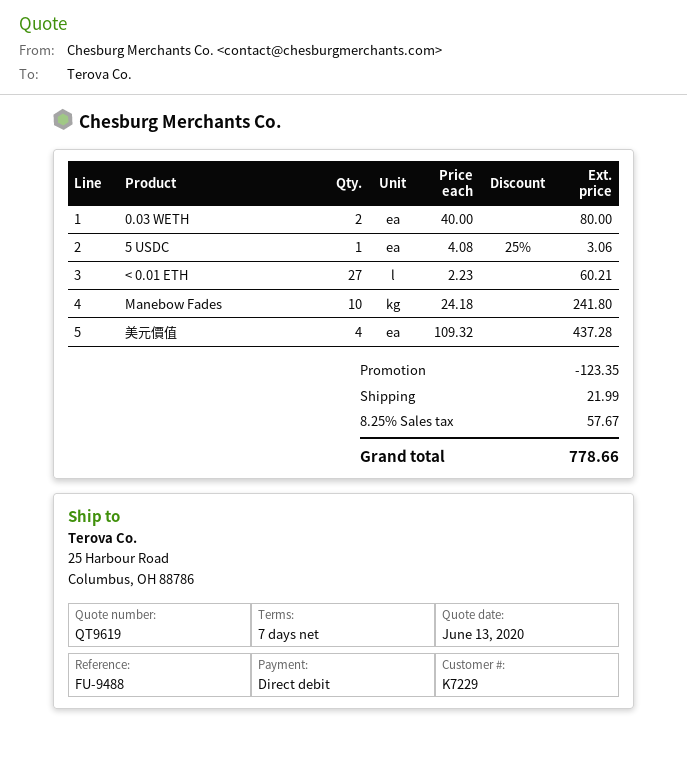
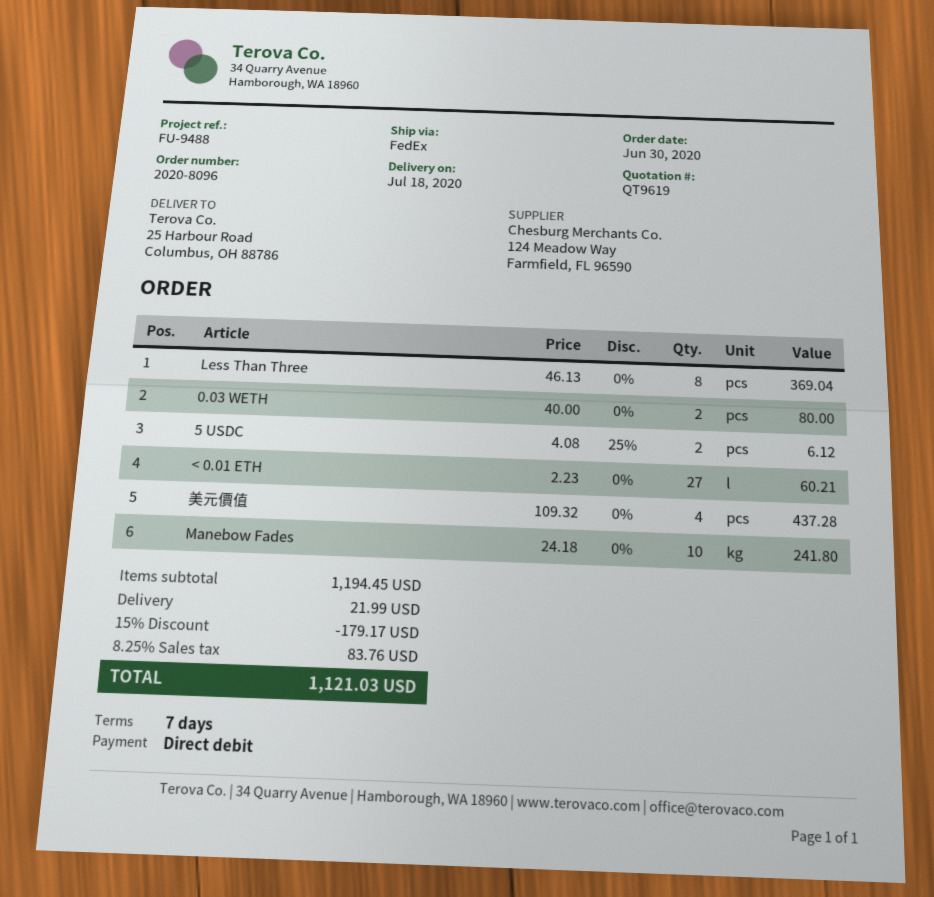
5 USDC: 1 x 4.08 - 25% = 3.06 -> 2 x 4.08 - 25% = 6.12
Less Than Three: none -> 8 x 46.13 = 369.04
discount: 123.35 -> 179.17
tax: 8.25% = 57.67 -> 8.25% = 83.76
total: 778.66 -> 1121.03

